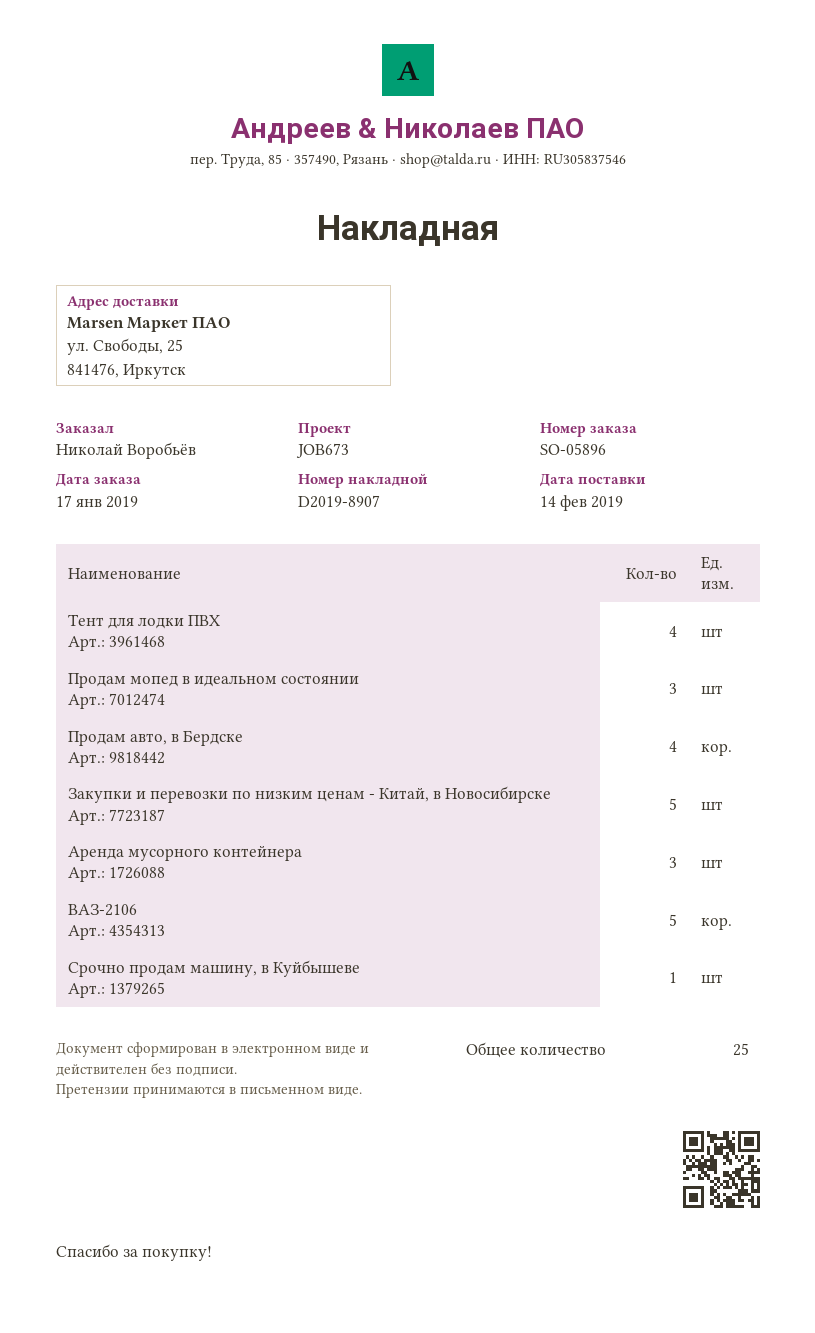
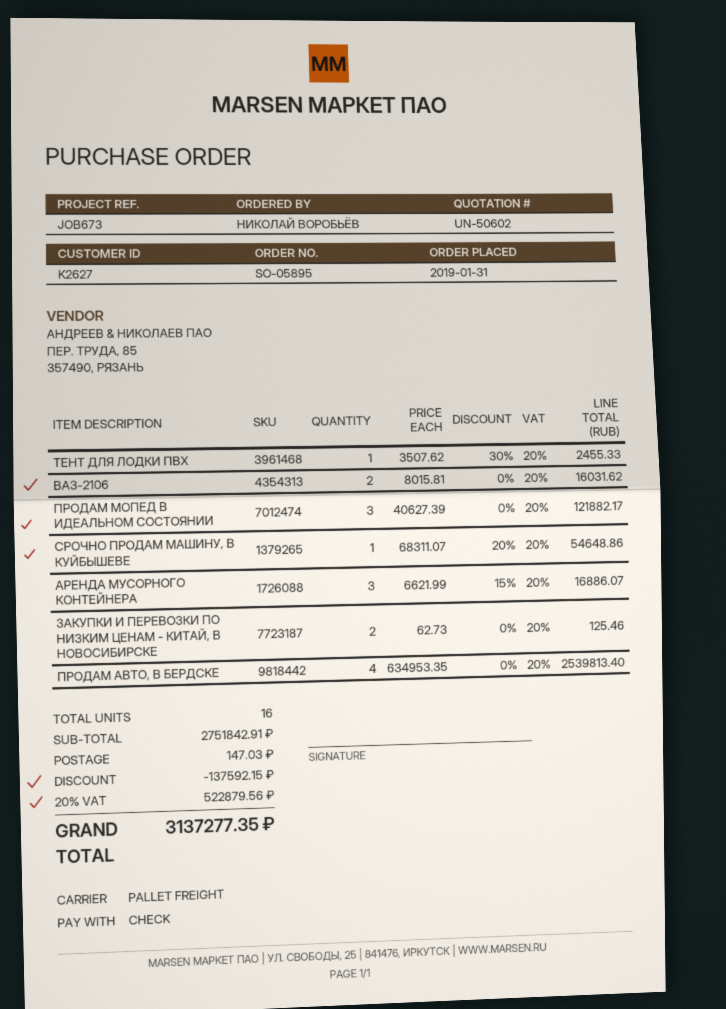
order number: SO-05896 -> SO-05895
order date: 2019-01-17 -> 2019-01-31
Тент для лодки ПВХ: 4 -> 1
Закупки и перевозки по низким ценам - Китай, в Новосибирске: 5 -> 2
ВАЗ-2106: 5 -> 2
total quantity: 25 -> 16

